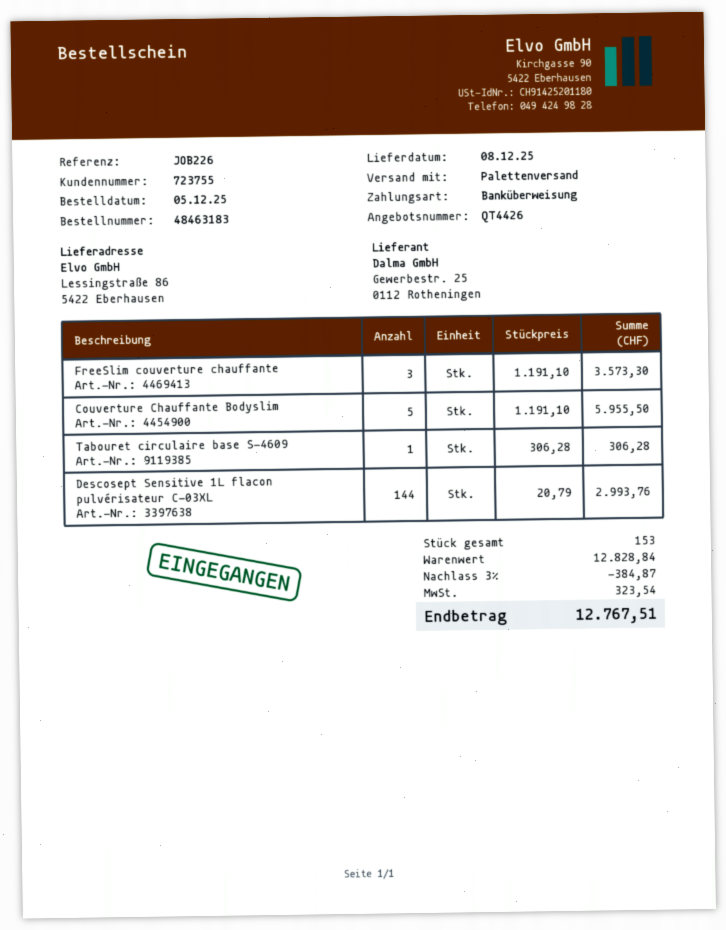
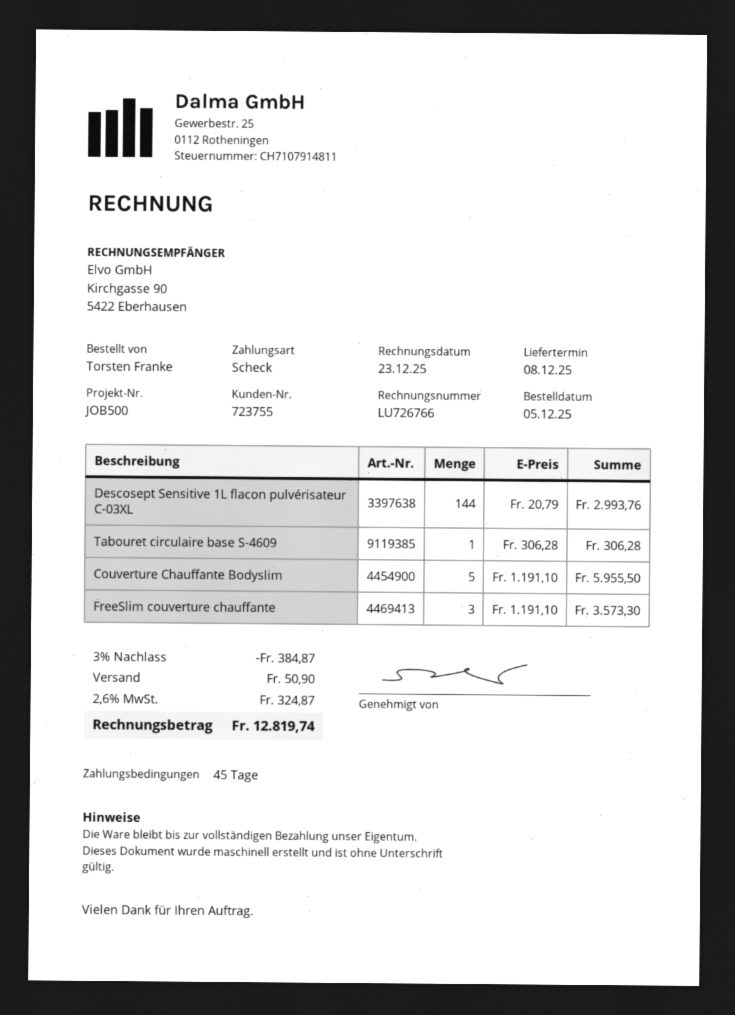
reference: JOB226 -> JOB500
payment method: bank transfer -> cheque
shipping: none -> 50.90
tax: 323.54 -> 324.87
total: 12767.51 -> 12819.74

